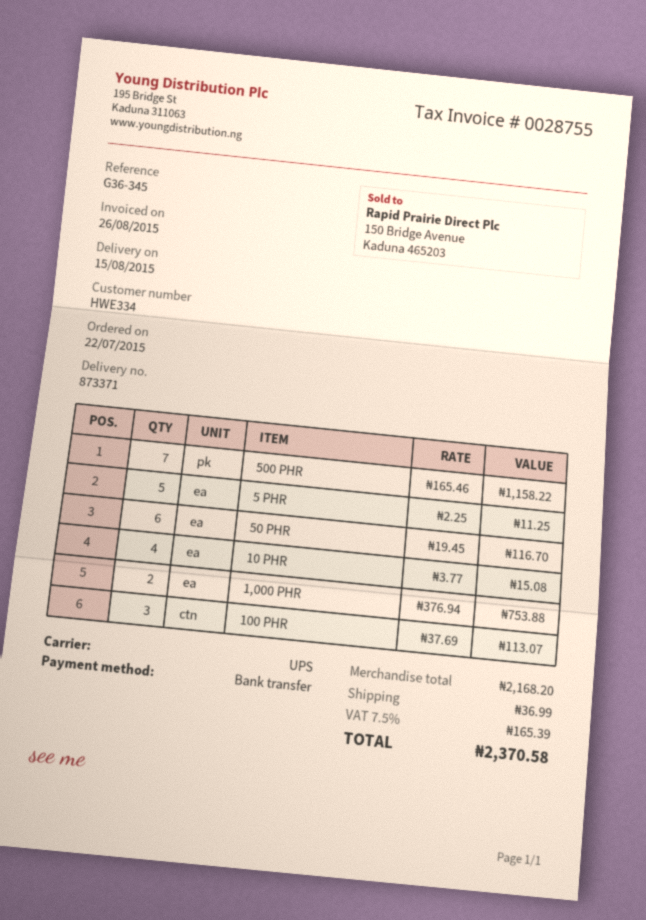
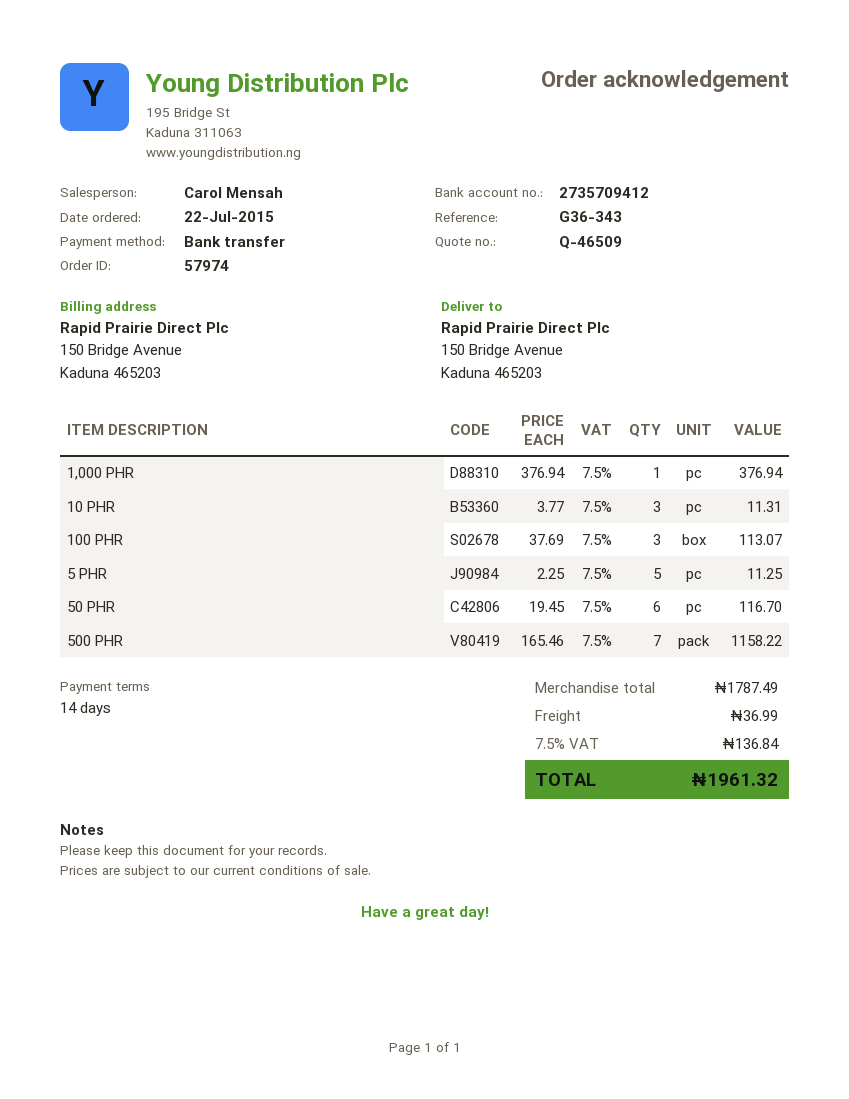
reference: G36-345 -> G36-343
10 PHR: 4 x 3.77 = 15.08 -> 3 x 3.77 = 11.31
1,000 PHR: 2 x 376.94 = 753.88 -> 1 x 376.94 = 376.94
subtotal: 2168.20 -> 1787.49
tax: 7.5% = 165.39 -> 7.5% = 136.84
total: 2370.58 -> 1961.32

